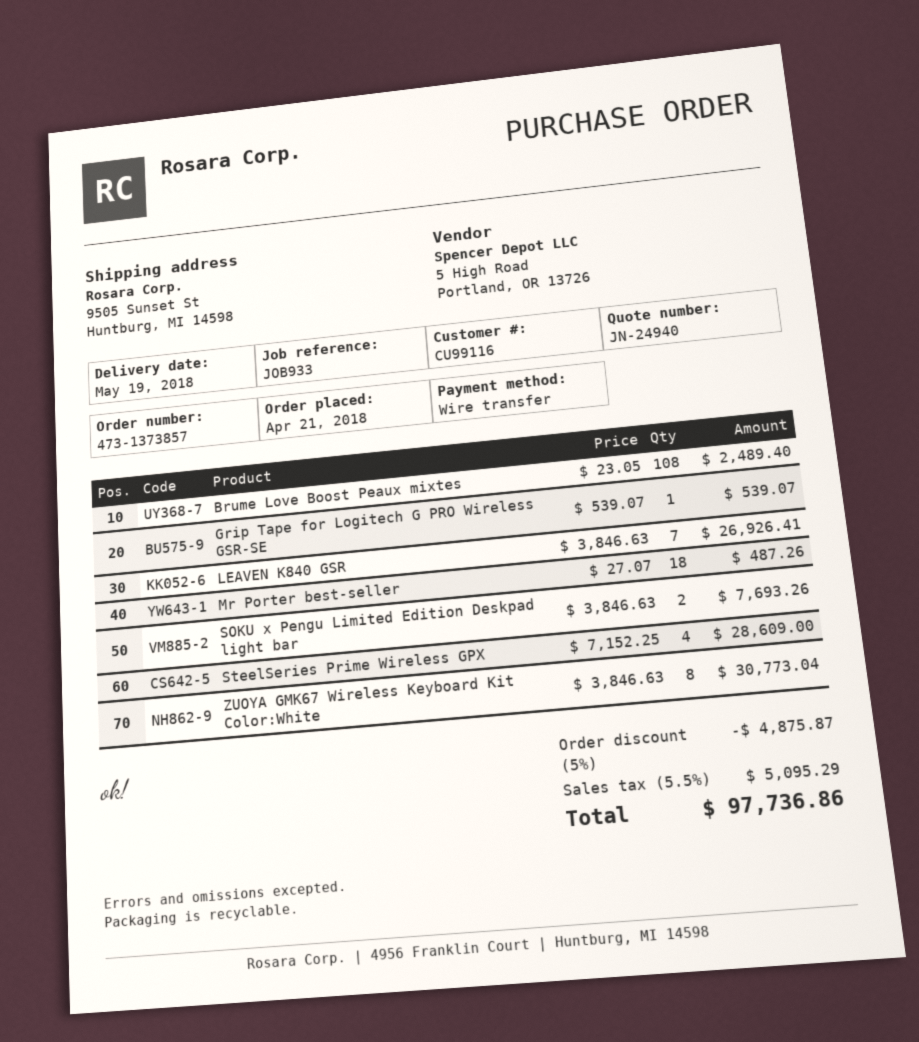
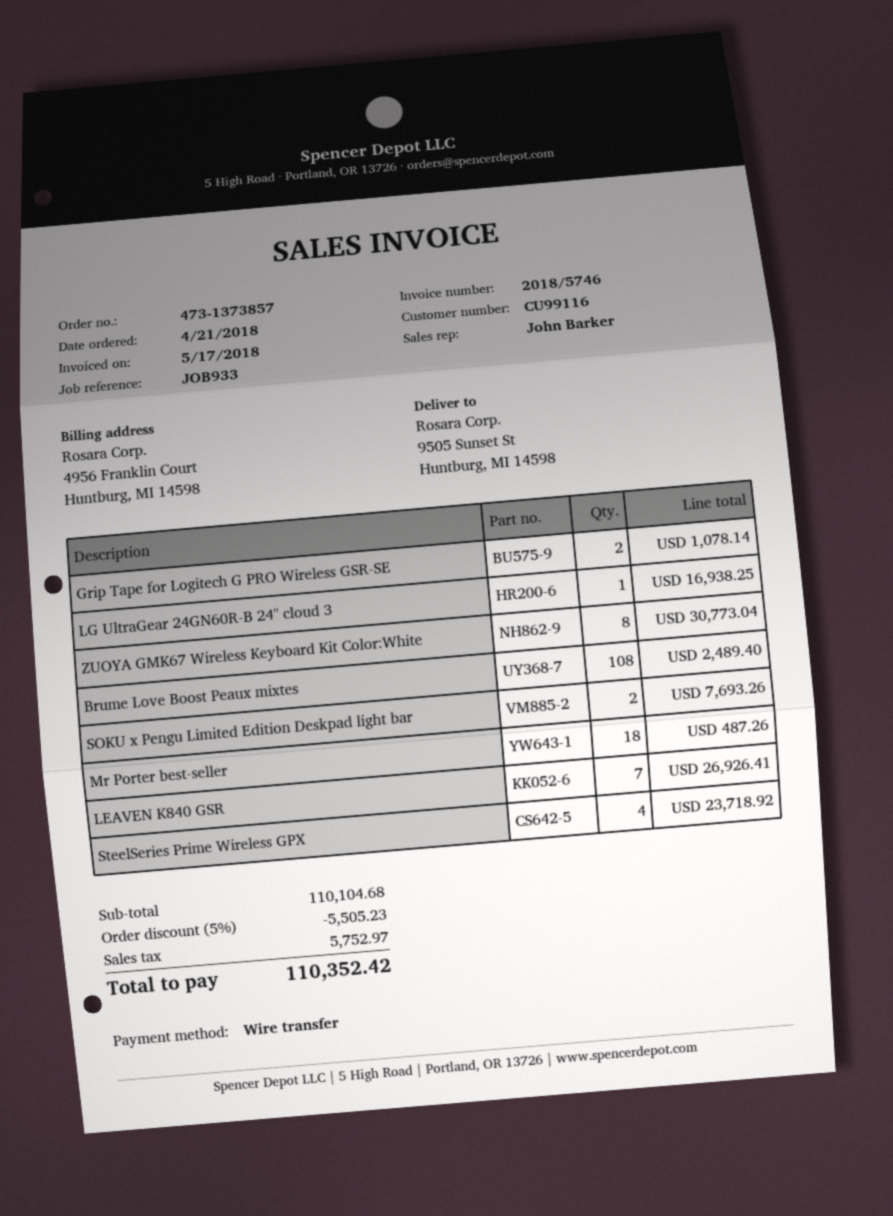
Grip Tape for Logitech G PRO Wireless GSR-SE: 1 for 539.07 -> 2 for 1078.14
SteelSeries Prime Wireless GPX: 4 for 28609.00 -> 4 for 23718.92
LG UltraGear 24GN60R-B 24'' cloud 3: none -> 1 for 16938.25
discount: 5% = 4875.87 -> 5% = 5505.23
tax: 5095.29 -> 5752.97
total: 97736.86 -> 110352.42

